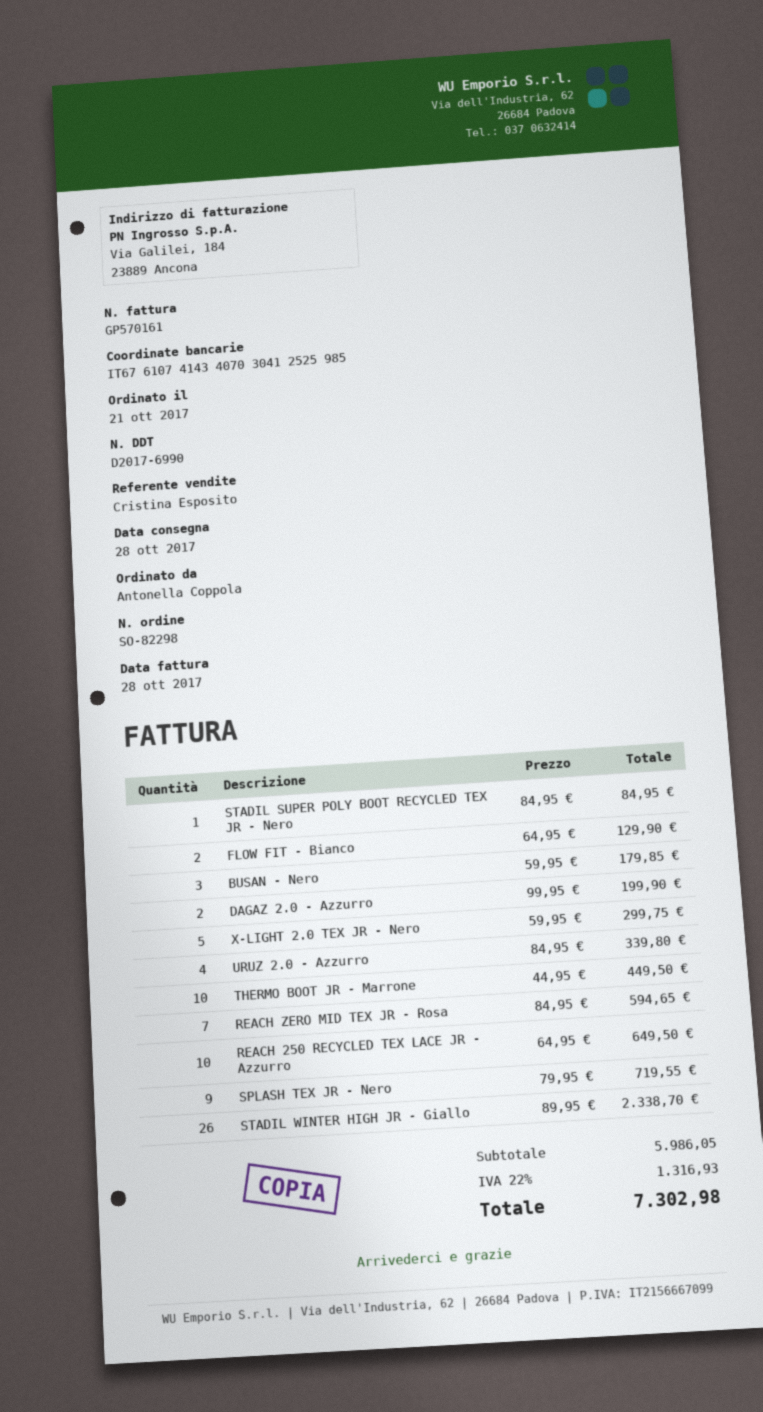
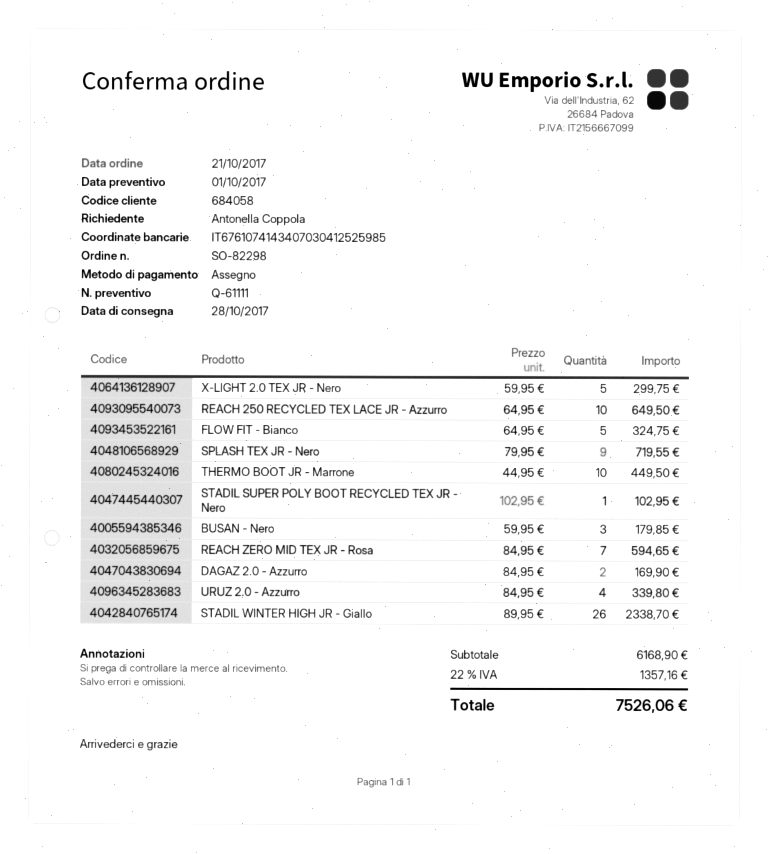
STADIL SUPER POLY BOOT RECYCLED TEX JR - Nero: 1 x 84.95 = 84.95 -> 1 x 102.95 = 102.95
FLOW FIT - Bianco: 2 x 64.95 = 129.90 -> 5 x 64.95 = 324.75
DAGAZ 2.0 - Azzurro: 2 x 99.95 = 199.90 -> 2 x 84.95 = 169.90
subtotal: 5986.05 -> 6168.90
tax: 22% = 1316.93 -> 22% = 1357.16
total: 7302.98 -> 7526.06

